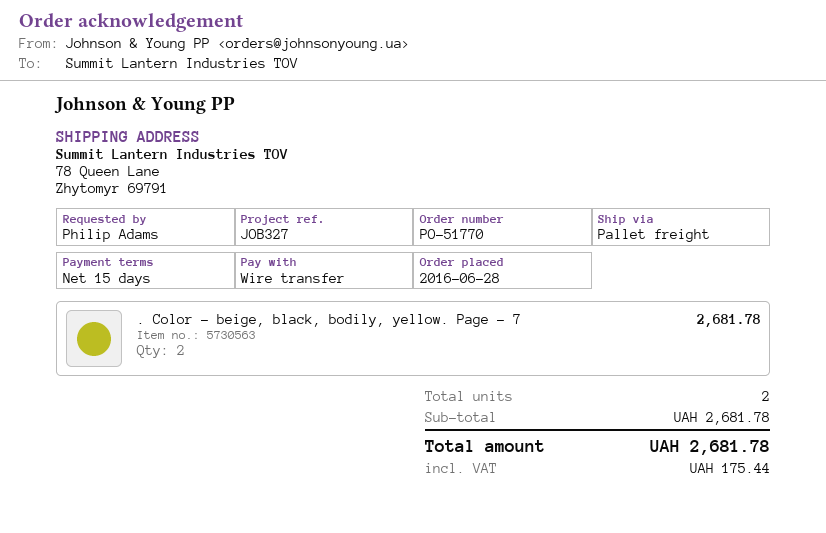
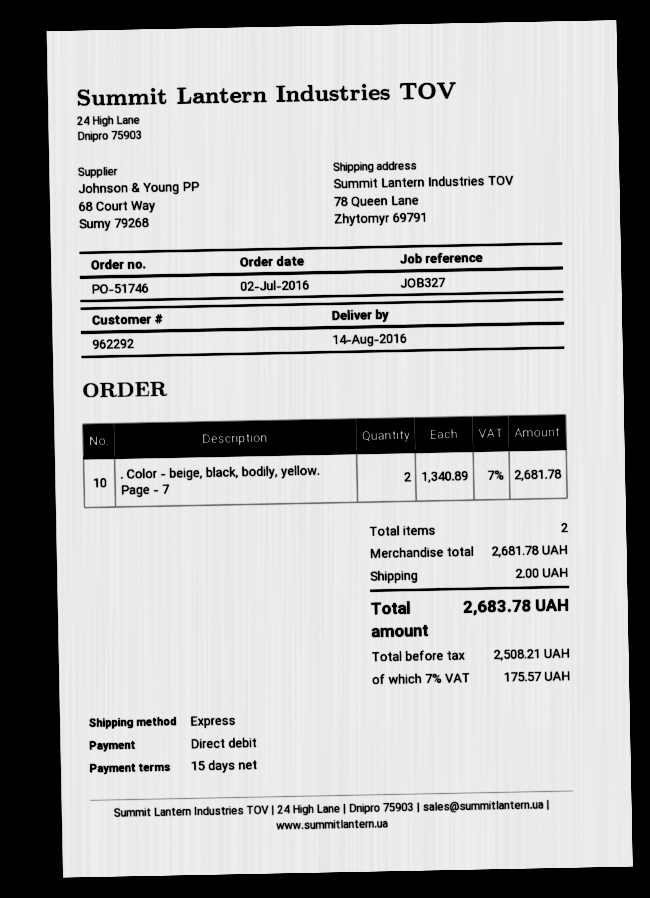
order number: PO-51770 -> PO-51746
order date: 2016-06-28 -> 2016-07-02
payment method: bank transfer -> direct debit
shipping method: pallet freight -> express
shipping: none -> 2.00
tax: 175.44 -> 175.57
total: 2681.78 -> 2683.78

